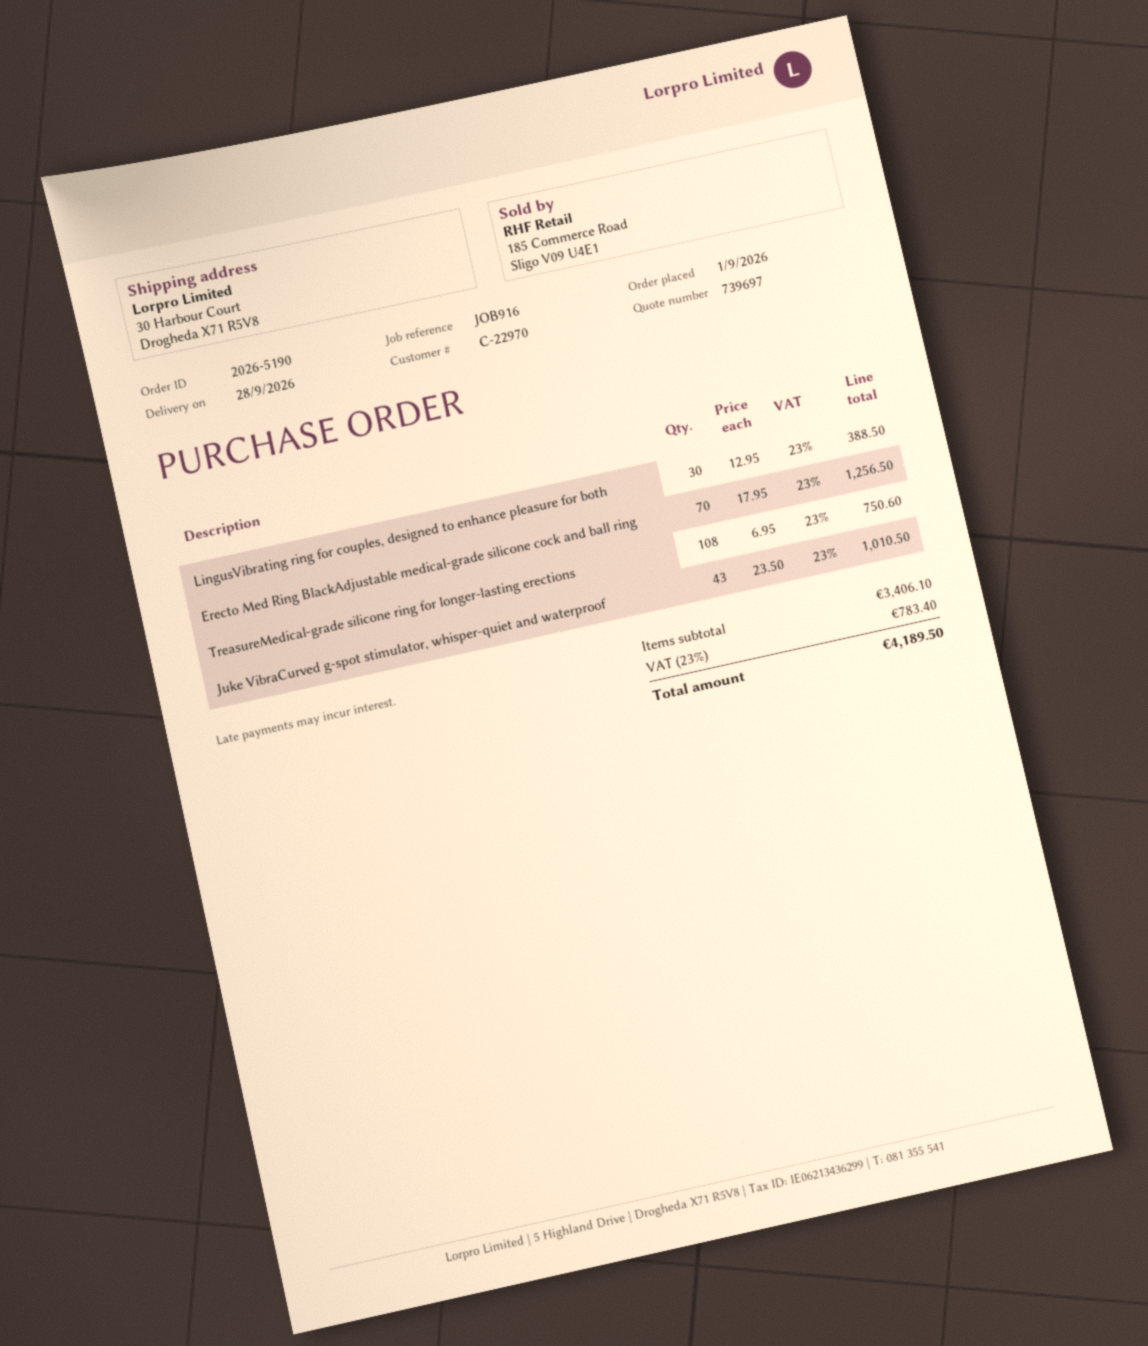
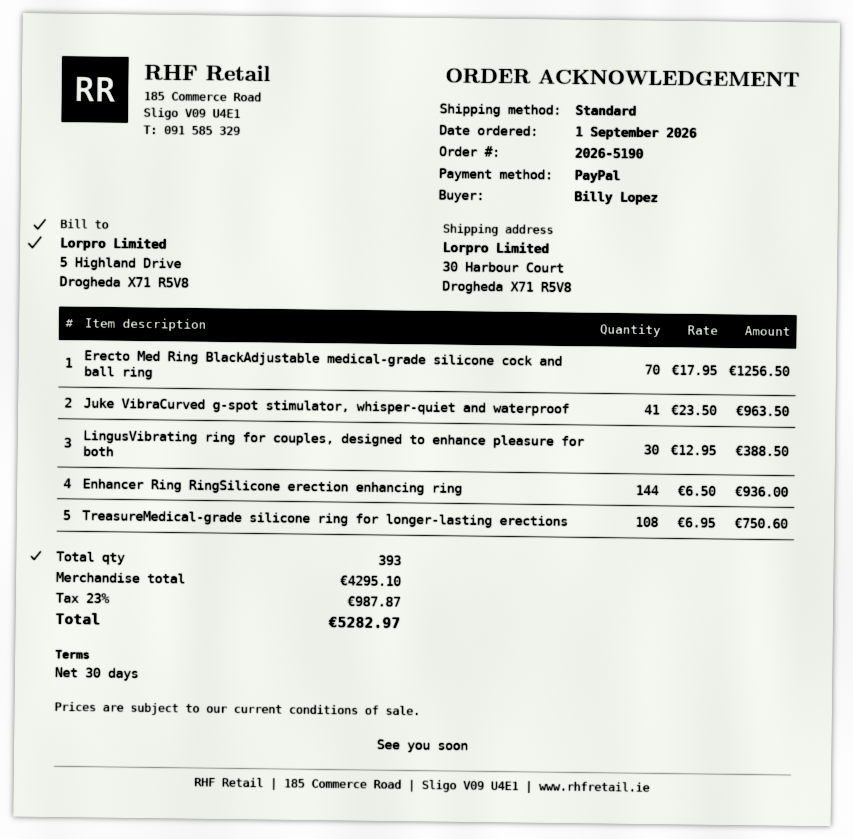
Juke VibraCurved g-spot stimulator, whisper-quiet and waterproof: 43 x 23.50 = 1010.50 -> 41 x 23.50 = 963.50
Enhancer Ring RingSilicone erection enhancing ring: none -> 144 x 6.50 = 936.00
subtotal: 3406.10 -> 4295.10
tax: 23% = 783.40 -> 23% = 987.87
total: 4189.50 -> 5282.97

